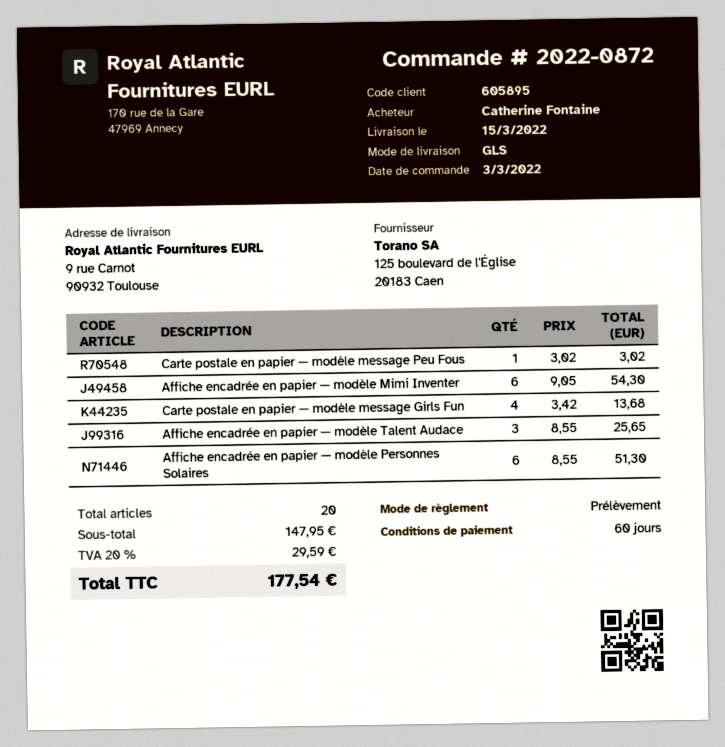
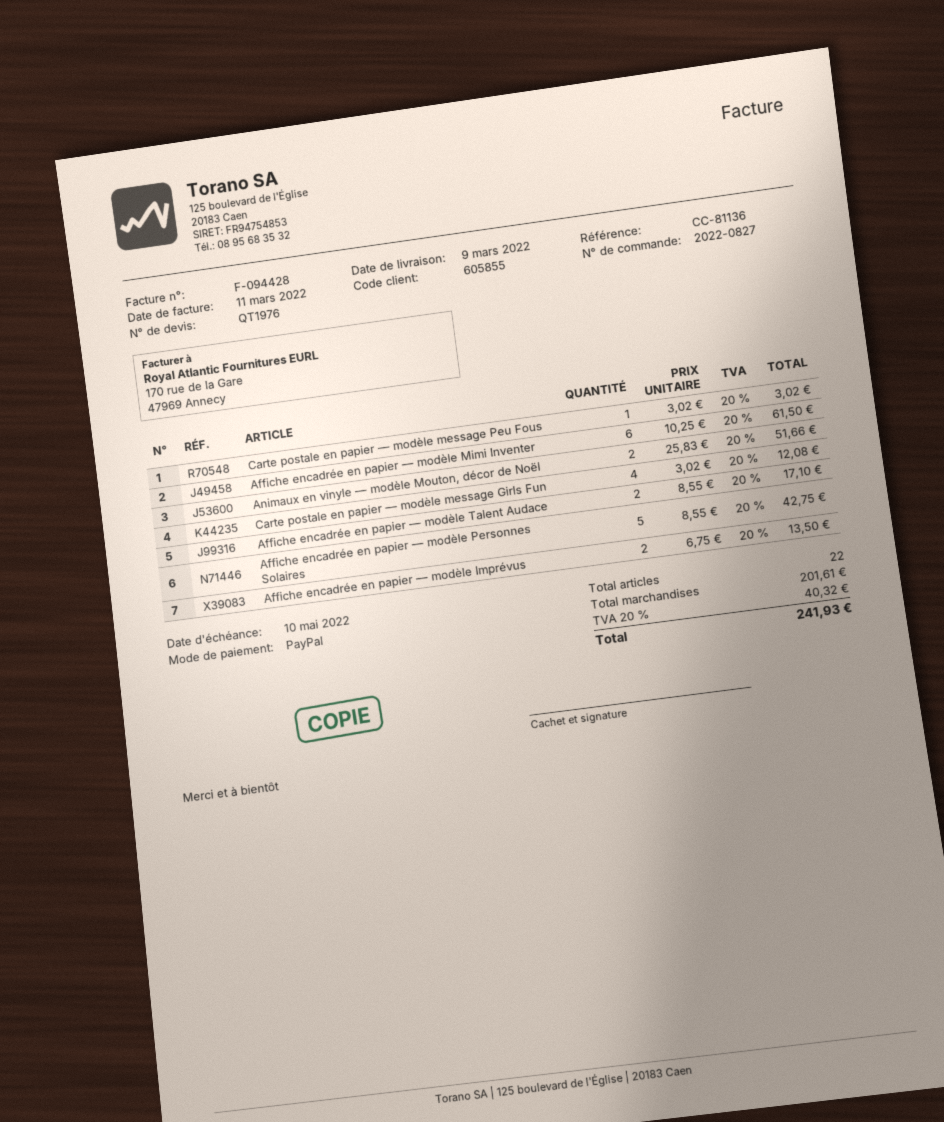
order number: 2022-0872 -> 2022-0827
delivery date: 2022-03-15 -> 2022-03-09
customer number: 605895 -> 605855
payment method: direct debit -> PayPal
Affiche encadrée en papier — modèle Mimi Inventer: 6 x 9.05 = 54.30 -> 6 x 10.25 = 61.50
Carte postale en papier — modèle message Girls Fun: 4 x 3.42 = 13.68 -> 4 x 3.02 = 12.08
Affiche encadrée en papier — modèle Talent Audace: 3 x 8.55 = 25.65 -> 2 x 8.55 = 17.10
Affiche encadrée en papier — modèle Personnes Solaires: 6 x 8.55 = 51.30 -> 5 x 8.55 = 42.75
Animaux en vinyle — modèle Mouton, décor de Noël: none -> 2 x 25.83 = 51.66
Affiche encadrée en papier — modèle Imprévus: none -> 2 x 6.75 = 13.50
total quantity: 20 -> 22
subtotal: 147.95 -> 201.61
tax: 20% = 29.59 -> 20% = 40.32
total: 177.54 -> 241.93

